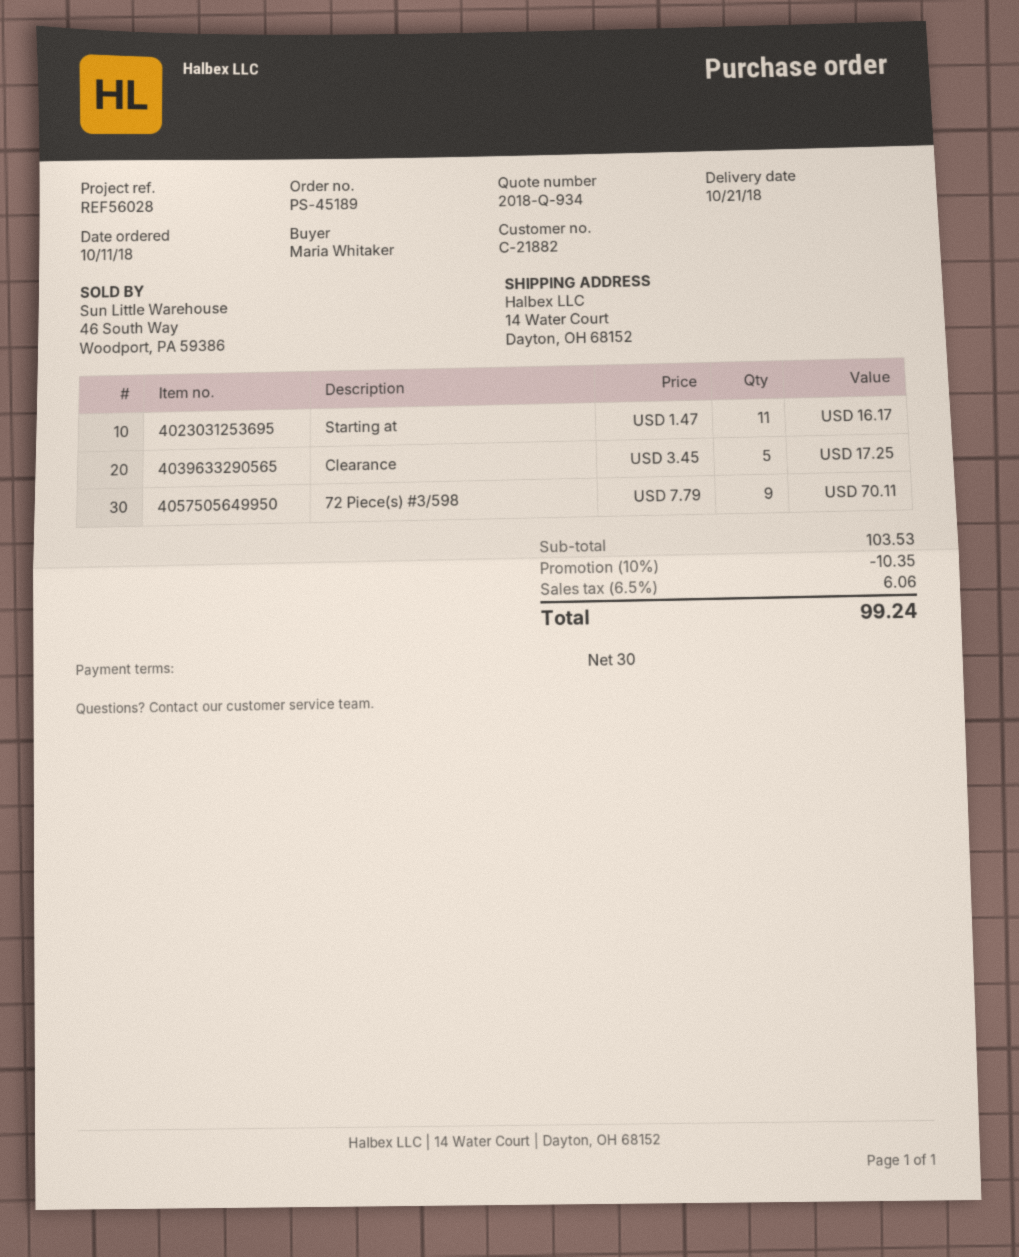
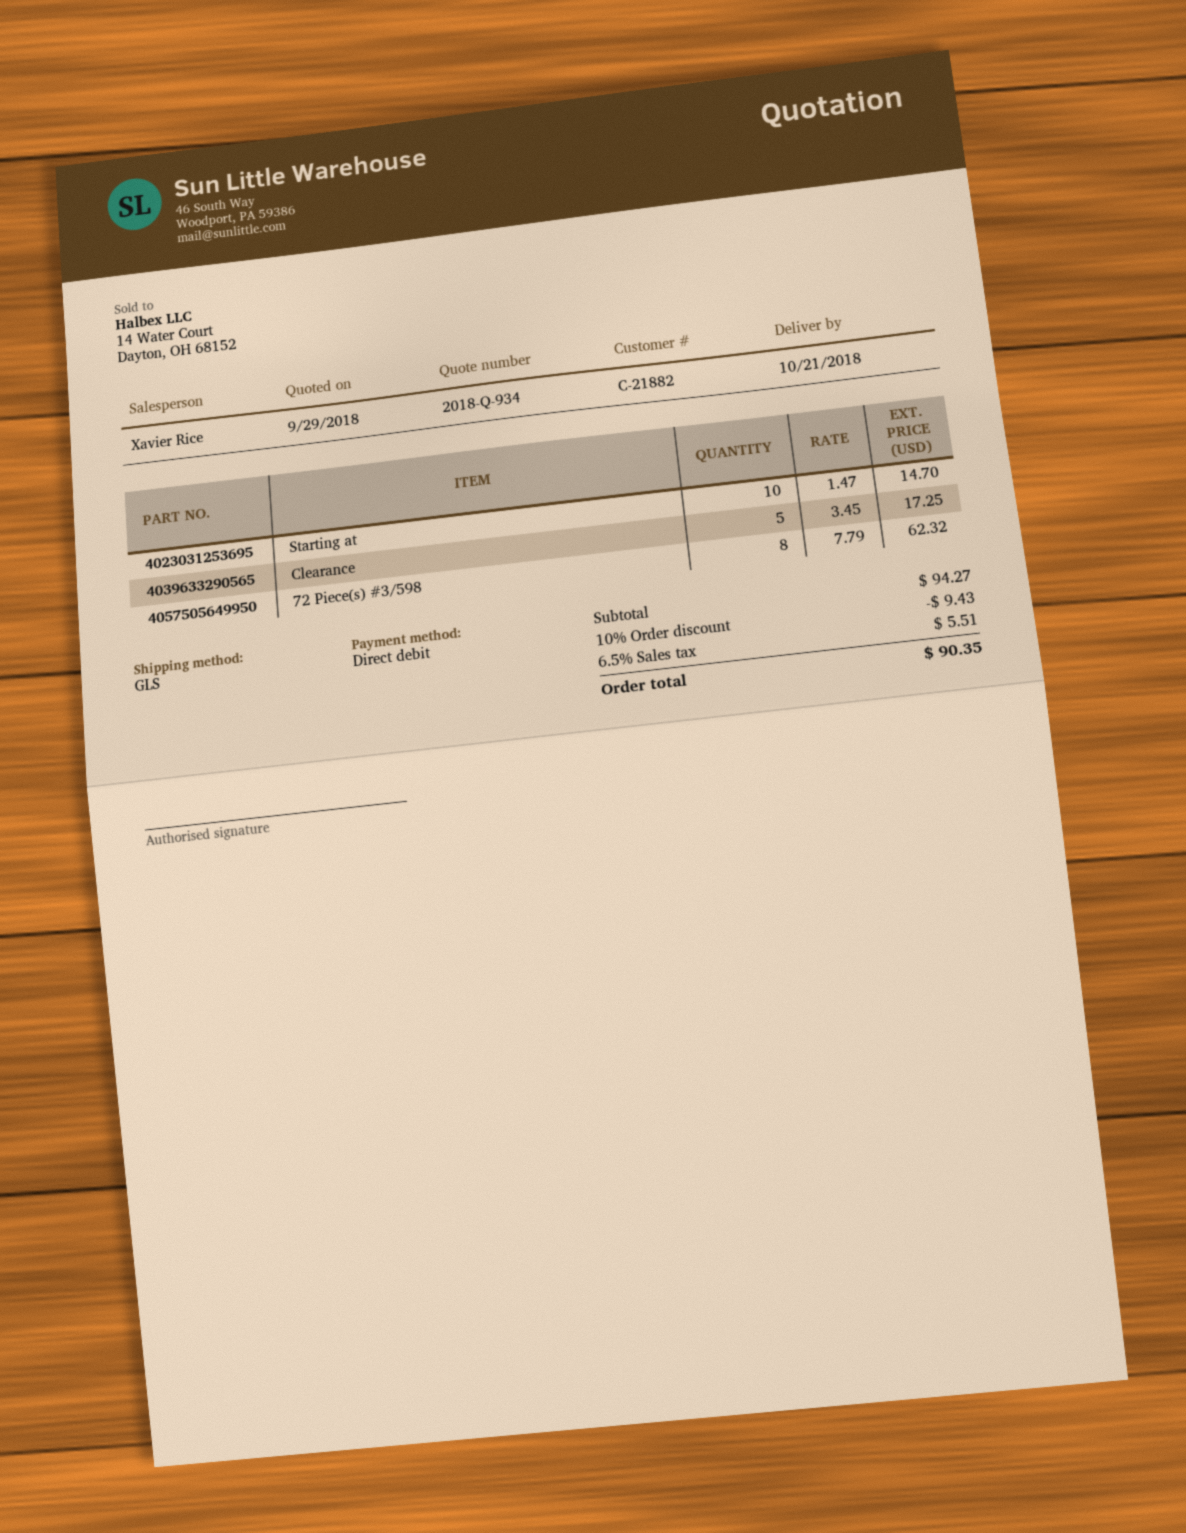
Starting at: 11 x 1.47 = 16.17 -> 10 x 1.47 = 14.70
72 Piece(s) #3/598: 9 x 7.79 = 70.11 -> 8 x 7.79 = 62.32
subtotal: 103.53 -> 94.27
discount: 10% = 10.35 -> 10% = 9.43
tax: 6.5% = 6.06 -> 6.5% = 5.51
total: 99.24 -> 90.35

